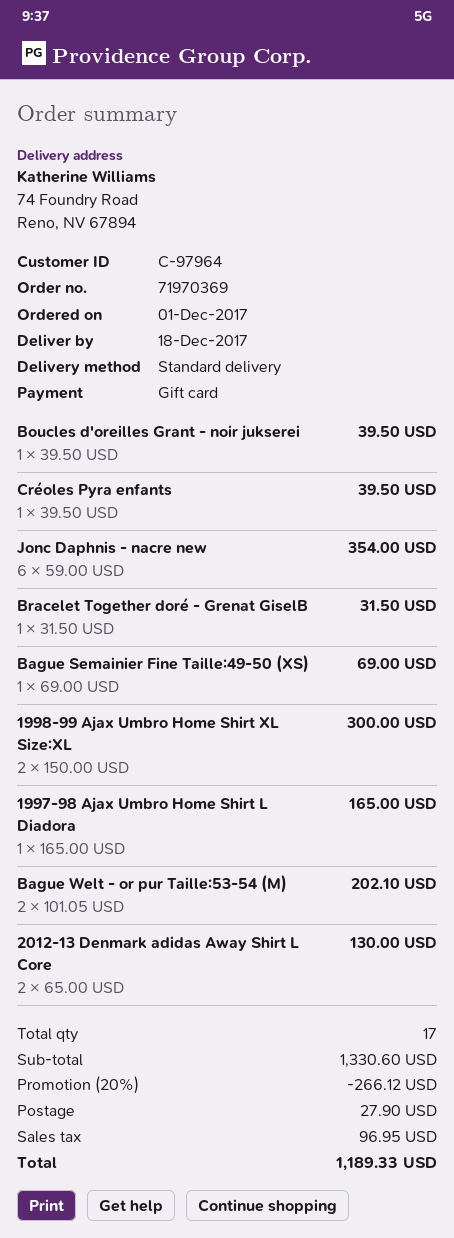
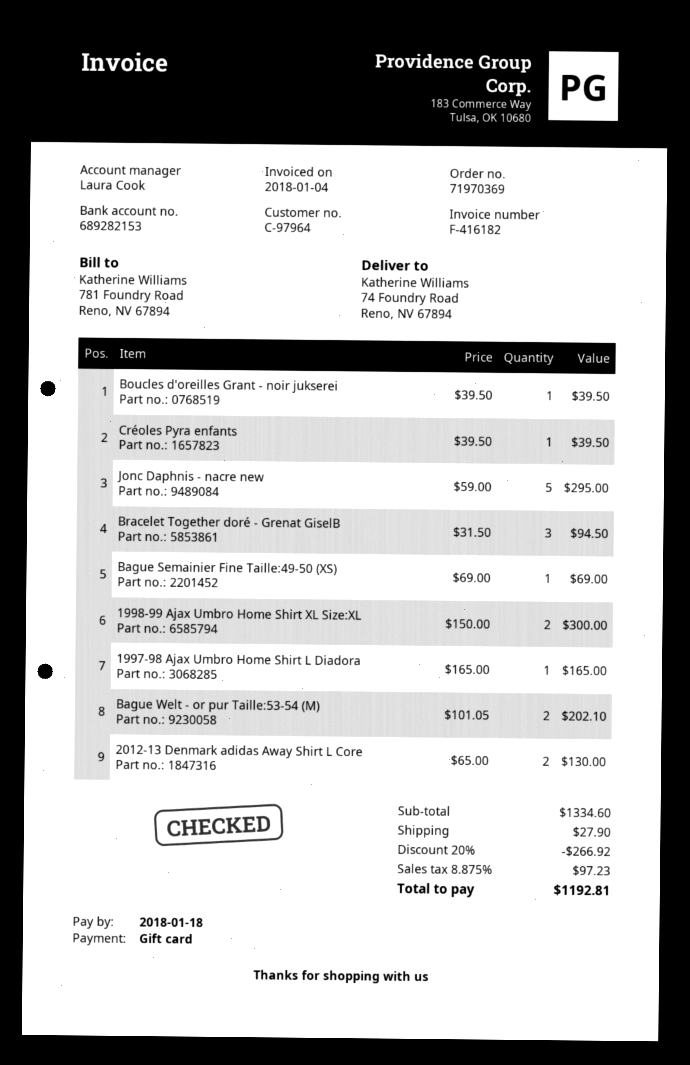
Jonc Daphnis - nacre new: 6 x 59.00 = 354.00 -> 5 x 59.00 = 295.00
Bracelet Together doré - Grenat GiselB: 1 x 31.50 = 31.50 -> 3 x 31.50 = 94.50
subtotal: 1330.60 -> 1334.60
discount: 20% = 266.12 -> 20% = 266.92
tax: 96.95 -> 97.23
total: 1189.33 -> 1192.81

